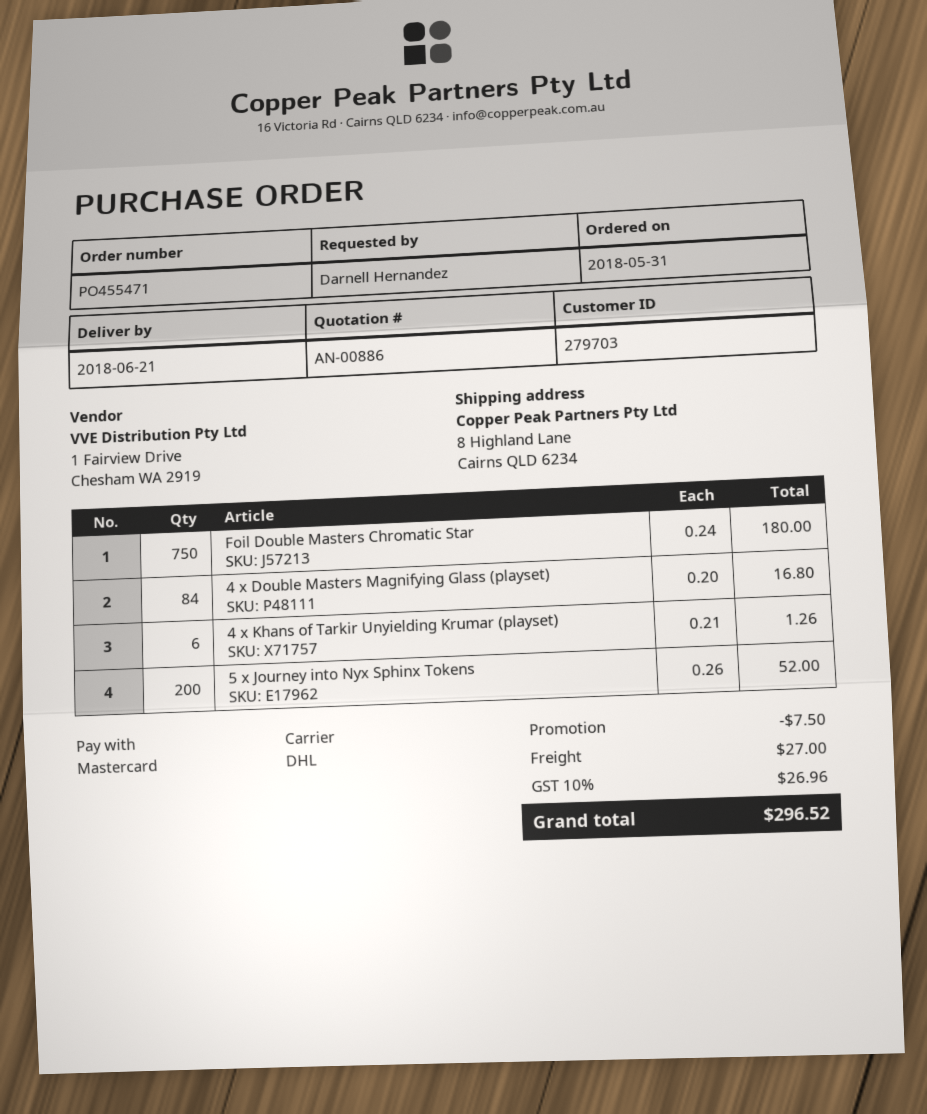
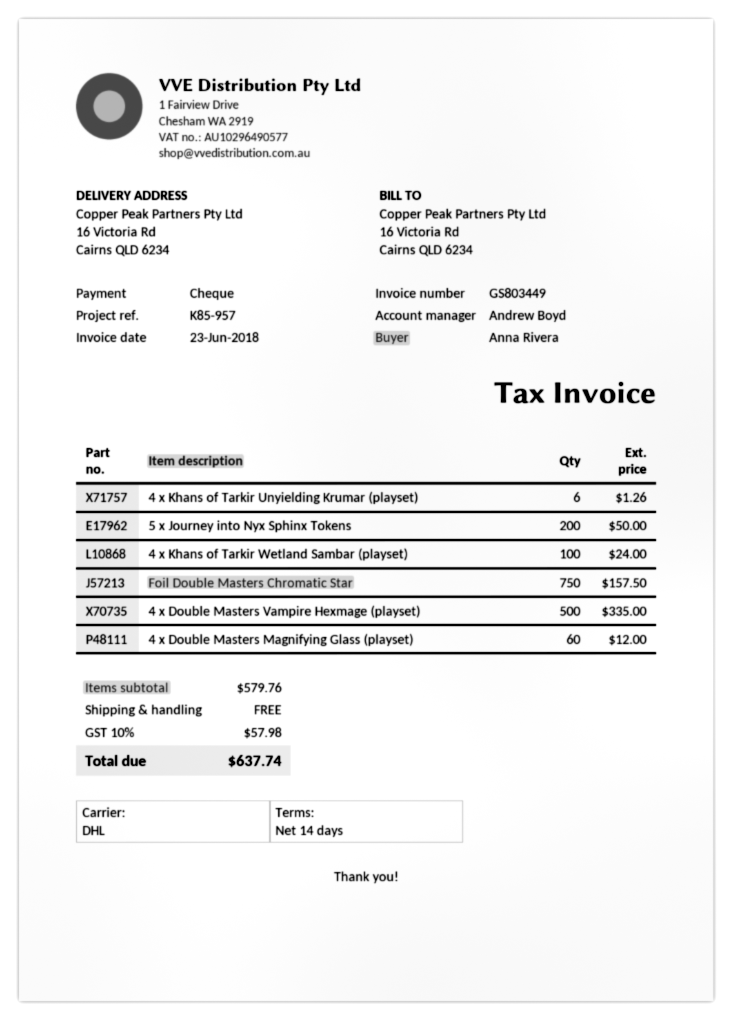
ordered by: Darnell Hernandez -> Anna Rivera
payment method: Mastercard -> cheque
ship to: 8 Highland Lane, Cairns QLD 6234 -> 16 Victoria Rd, Cairns QLD 6234
Foil Double Masters Chromatic Star: 750 for 180.00 -> 750 for 157.50
4 x Double Masters Magnifying Glass (playset): 84 for 16.80 -> 60 for 12.00
5 x Journey into Nyx Sphinx Tokens: 200 for 52.00 -> 200 for 50.00
4 x Khans of Tarkir Wetland Sambar (playset): none -> 100 for 24.00
4 x Double Masters Vampire Hexmage (playset): none -> 500 for 335.00
discount: 7.50 -> none
shipping: 27.00 -> 0.00
tax: 10% = 26.96 -> 10% = 57.98
total: 296.52 -> 637.74

